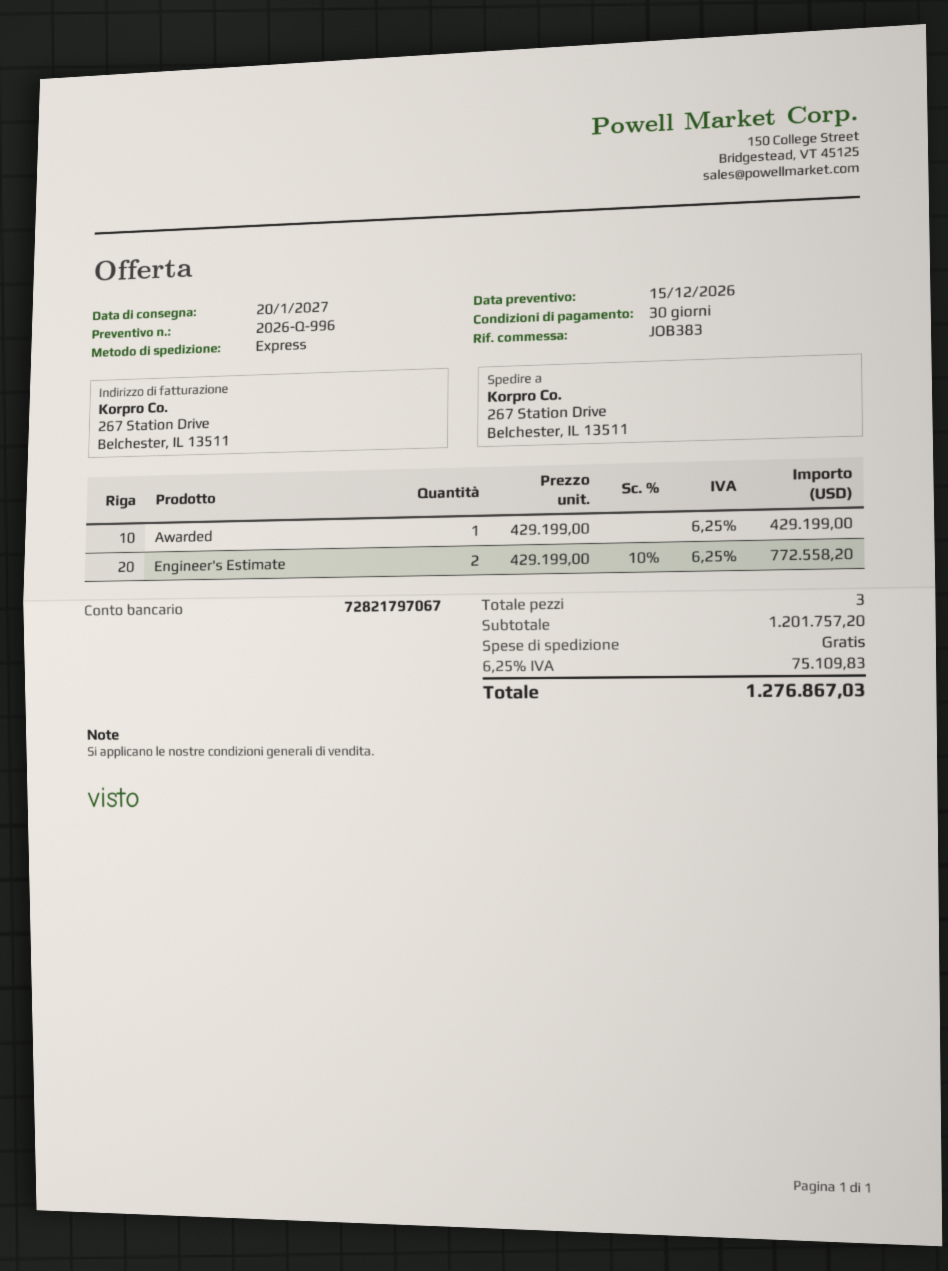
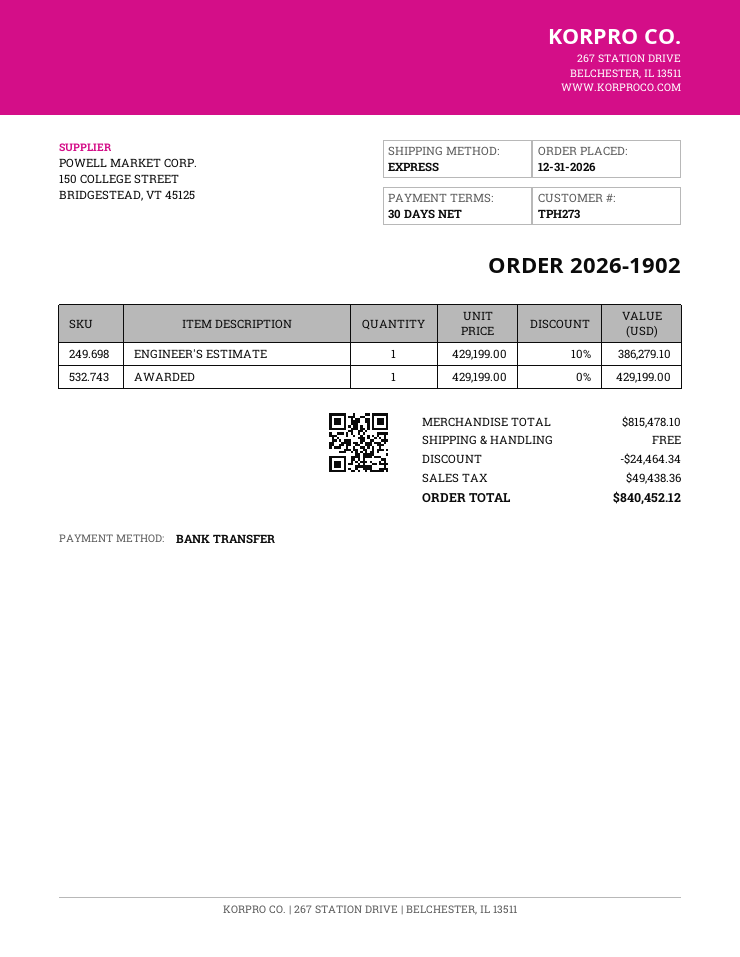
Engineer's Estimate: 2 x 429199.00 - 10% = 772558.20 -> 1 x 429199.00 - 10% = 386279.10
subtotal: 1201757.20 -> 815478.10
discount: none -> 24464.34
tax: 75109.83 -> 49438.36
total: 1276867.03 -> 840452.12

